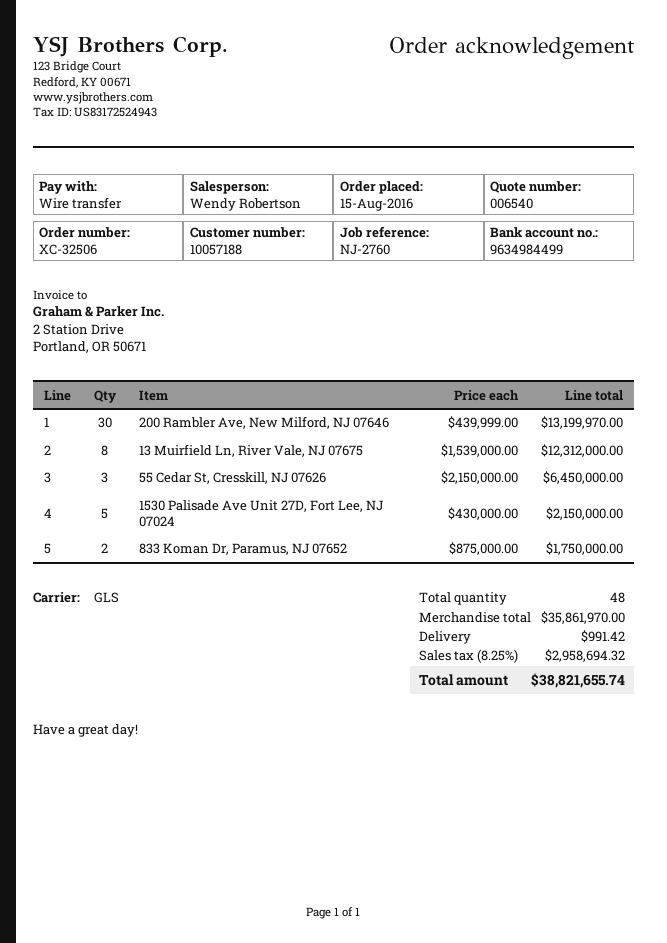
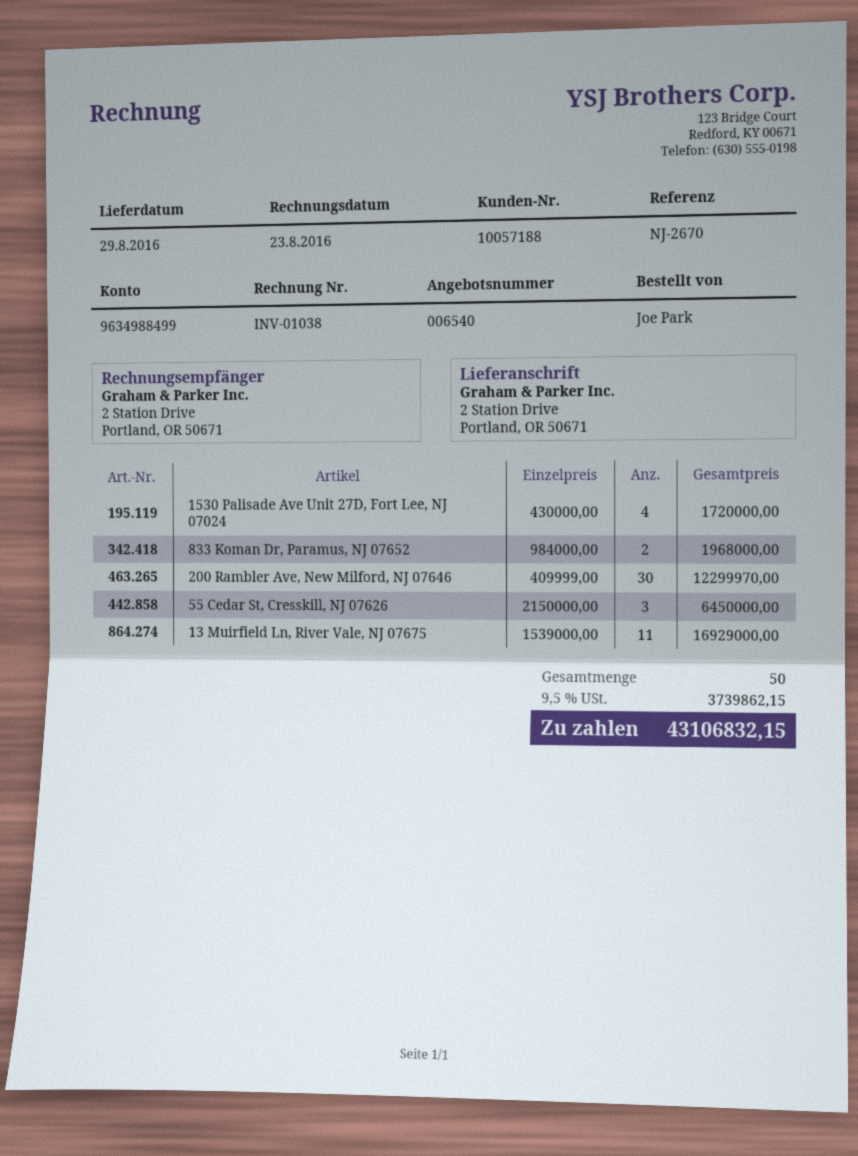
reference: NJ-2760 -> NJ-2670
bank account: 9634984499 -> 9634988499
200 Rambler Ave, New Milford, NJ 07646: 30 x 439999.00 = 13199970.00 -> 30 x 409999.00 = 12299970.00
13 Muirfield Ln, River Vale, NJ 07675: 8 x 1539000.00 = 12312000.00 -> 11 x 1539000.00 = 16929000.00
1530 Palisade Ave Unit 27D, Fort Lee, NJ 07024: 5 x 430000.00 = 2150000.00 -> 4 x 430000.00 = 1720000.00
833 Koman Dr, Paramus, NJ 07652: 2 x 875000.00 = 1750000.00 -> 2 x 984000.00 = 1968000.00
total quantity: 48 -> 50
shipping: 991.42 -> none
tax: 8.25% = 2958694.32 -> 9.5% = 3739862.15
total: 38821655.74 -> 43106832.15

